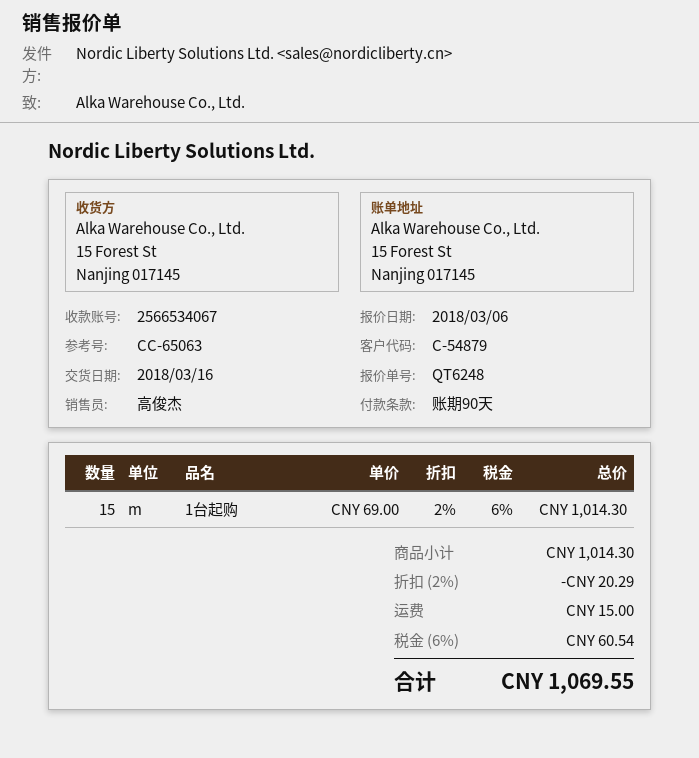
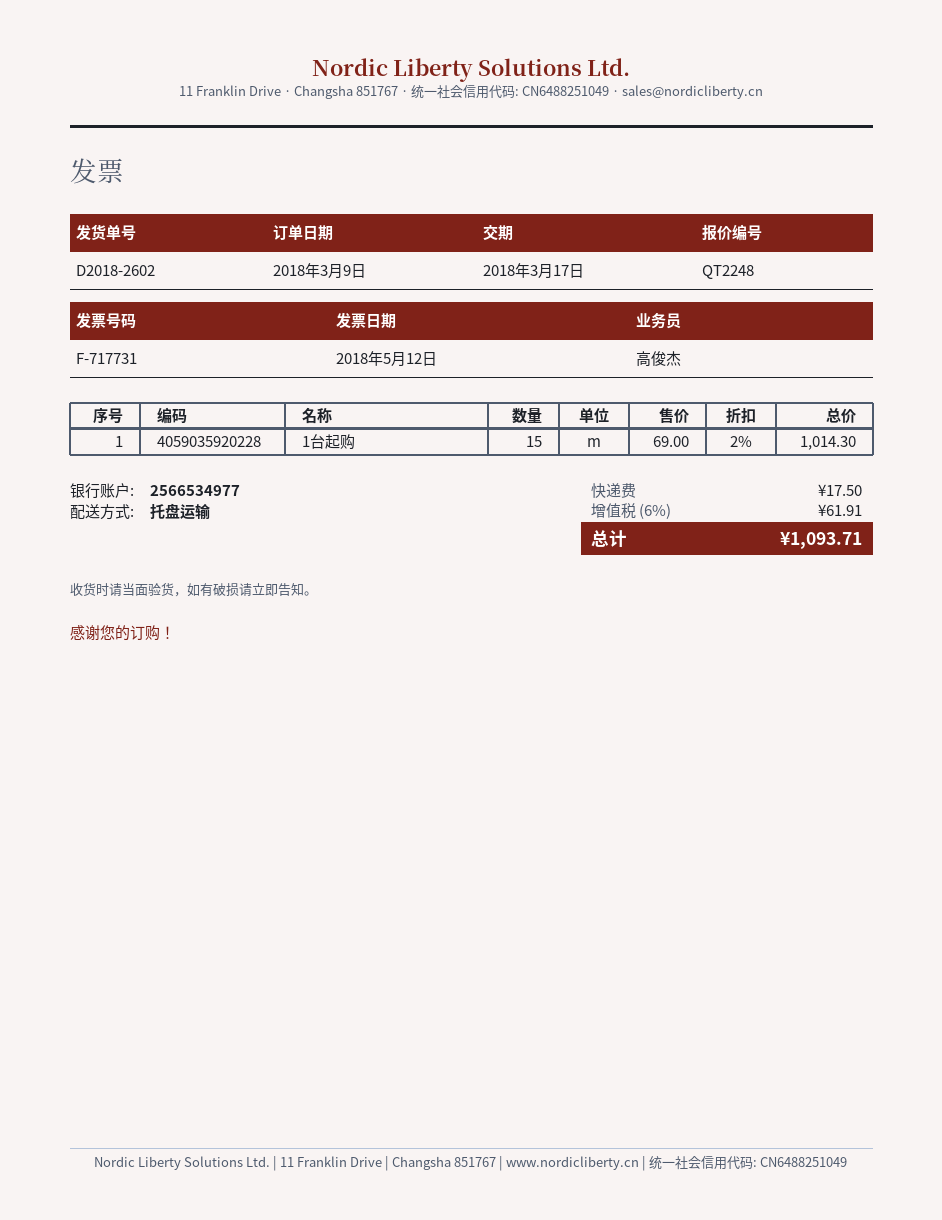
quote number: QT6248 -> QT2248
delivery date: 2018-03-16 -> 2018-03-17
bank account: 2566534067 -> 2566534977
discount: 2% = 20.29 -> none
shipping: 15.00 -> 17.50
tax: 6% = 60.54 -> 6% = 61.91
total: 1069.55 -> 1093.71

